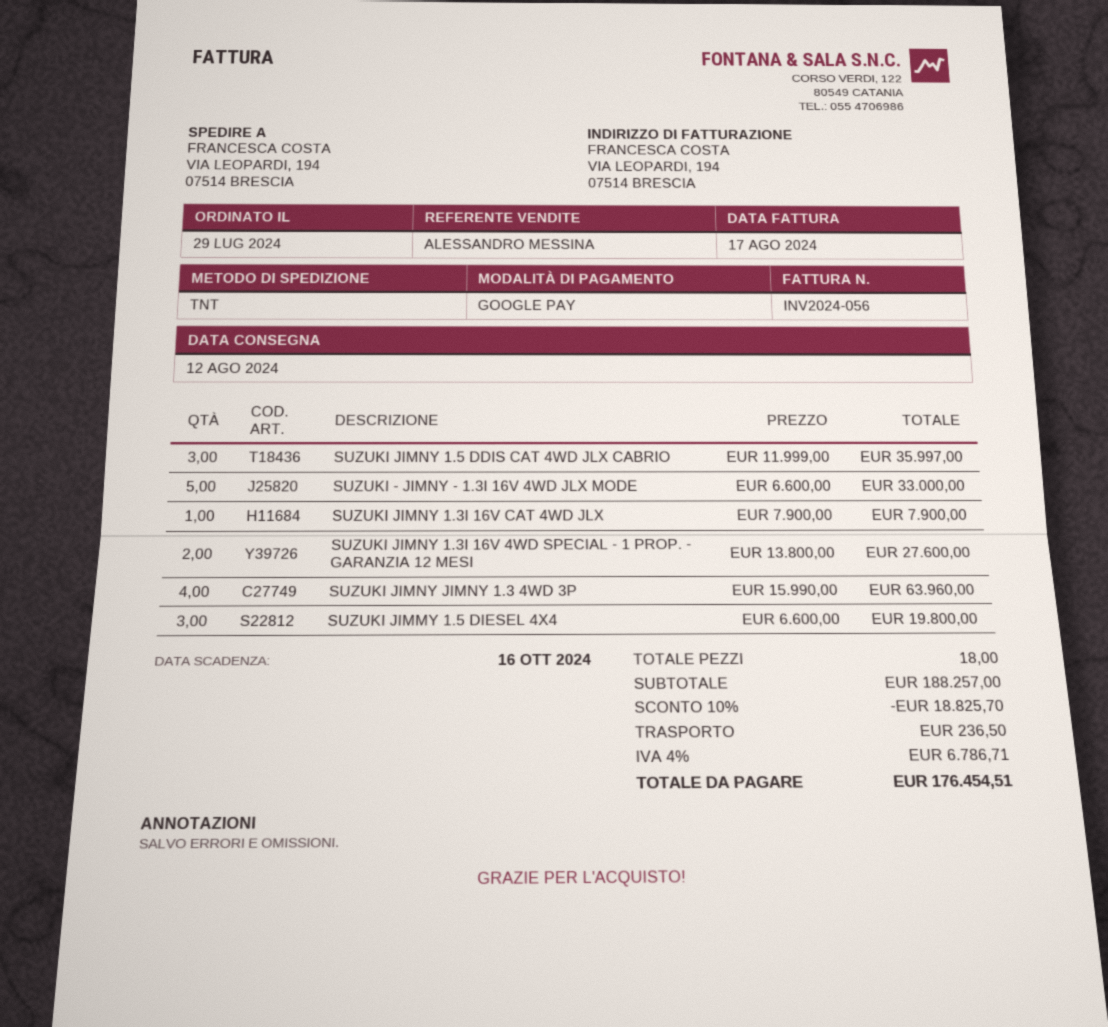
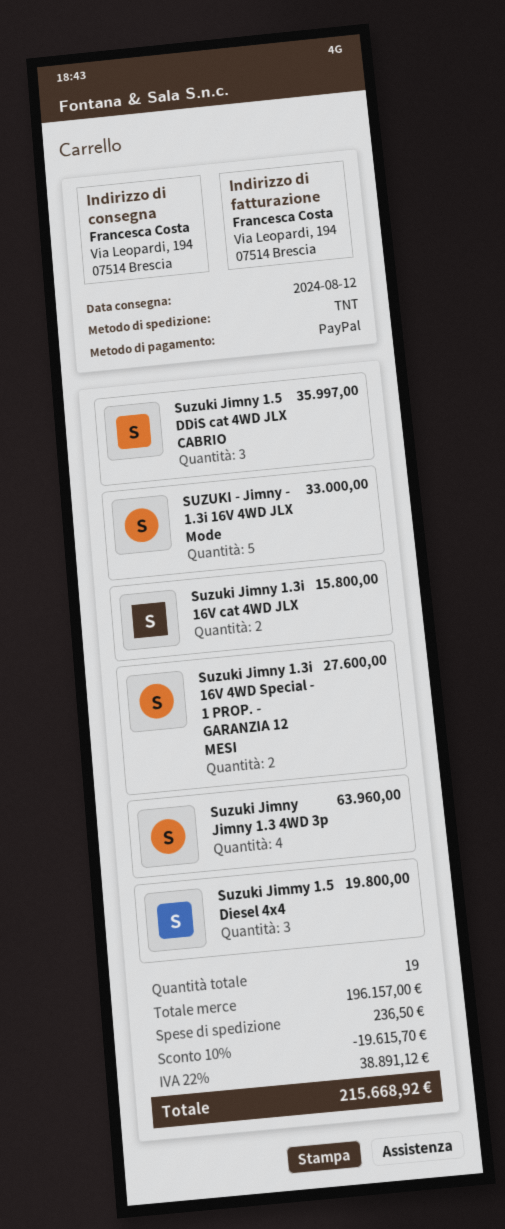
payment method: Google Pay -> PayPal
SUZUKI JIMNY 1.3I 16V CAT 4WD JLX: 1 for 7900.00 -> 2 for 15800.00
total quantity: 18 -> 19
subtotal: 188257.00 -> 196157.00
discount: 10% = 18825.70 -> 10% = 19615.70
tax: 4% = 6786.71 -> 22% = 38891.12
total: 176454.51 -> 215668.92

